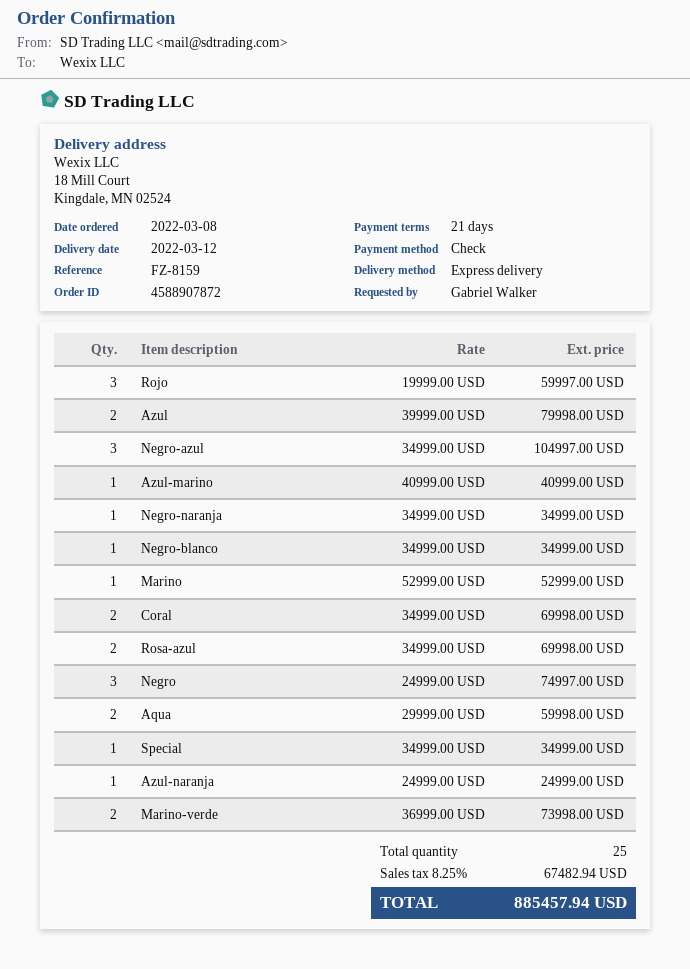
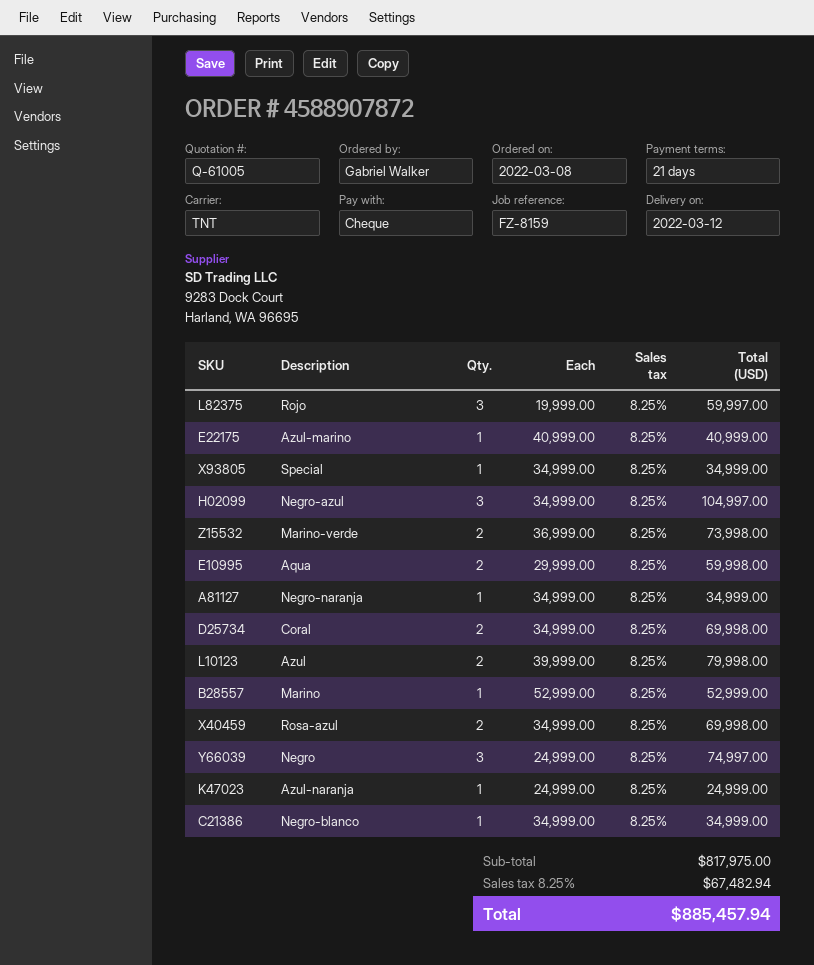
shipping method: express -> TNT

